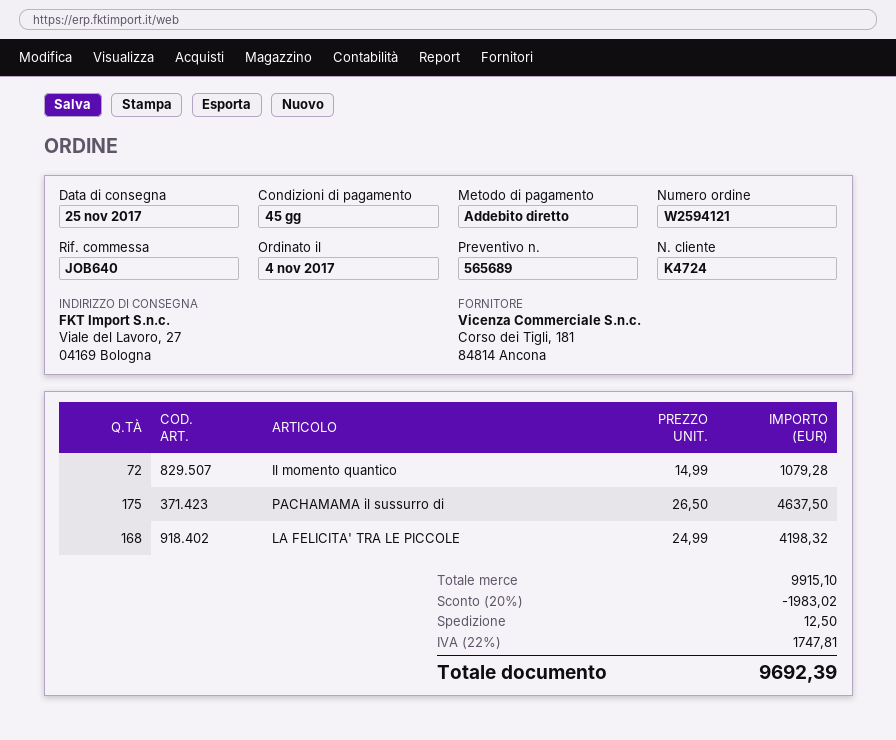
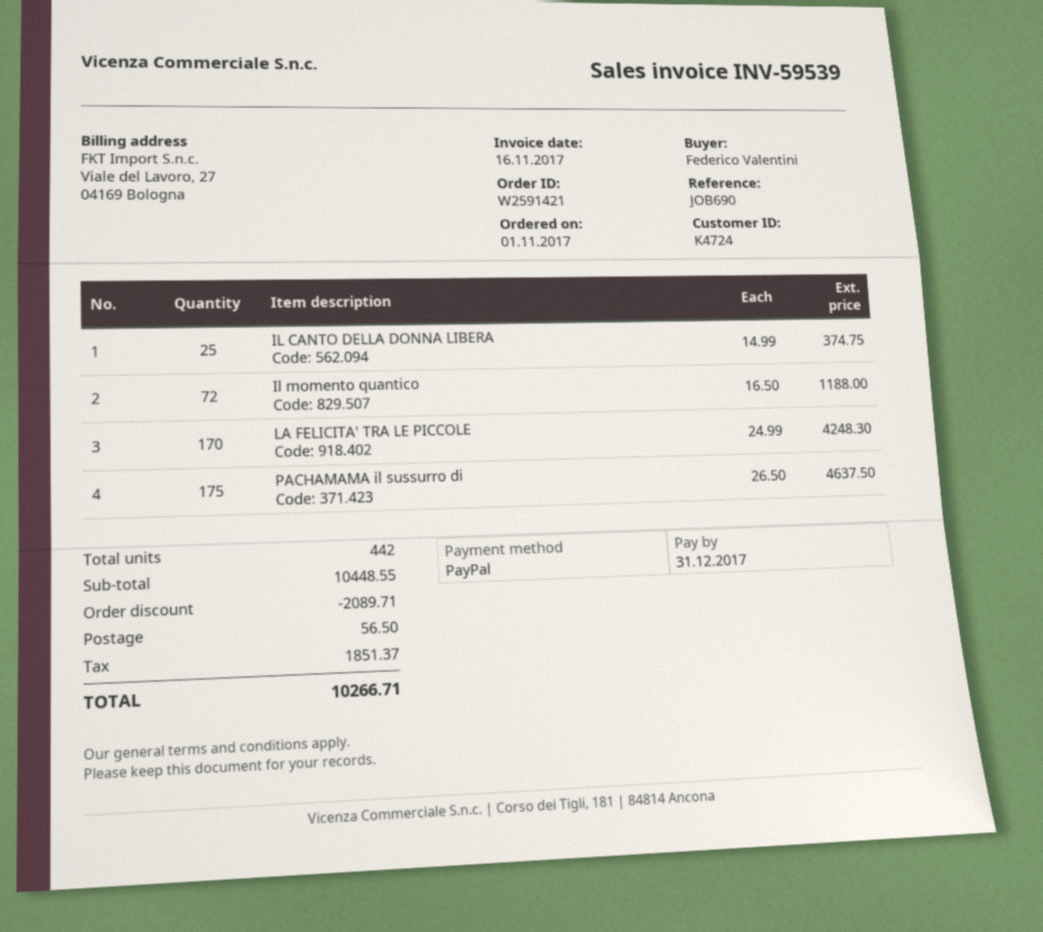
order number: W2594121 -> W2591421
order date: 2017-11-04 -> 2017-11-01
reference: JOB640 -> JOB690
payment method: direct debit -> PayPal
Il momento quantico: 72 x 14.99 = 1079.28 -> 72 x 16.50 = 1188.00
LA FELICITA' TRA LE PICCOLE: 168 x 24.99 = 4198.32 -> 170 x 24.99 = 4248.30
IL CANTO DELLA DONNA LIBERA: none -> 25 x 14.99 = 374.75
subtotal: 9915.10 -> 10448.55
discount: 1983.02 -> 2089.71
shipping: 12.50 -> 56.50
tax: 1747.81 -> 1851.37
total: 9692.39 -> 10266.71

